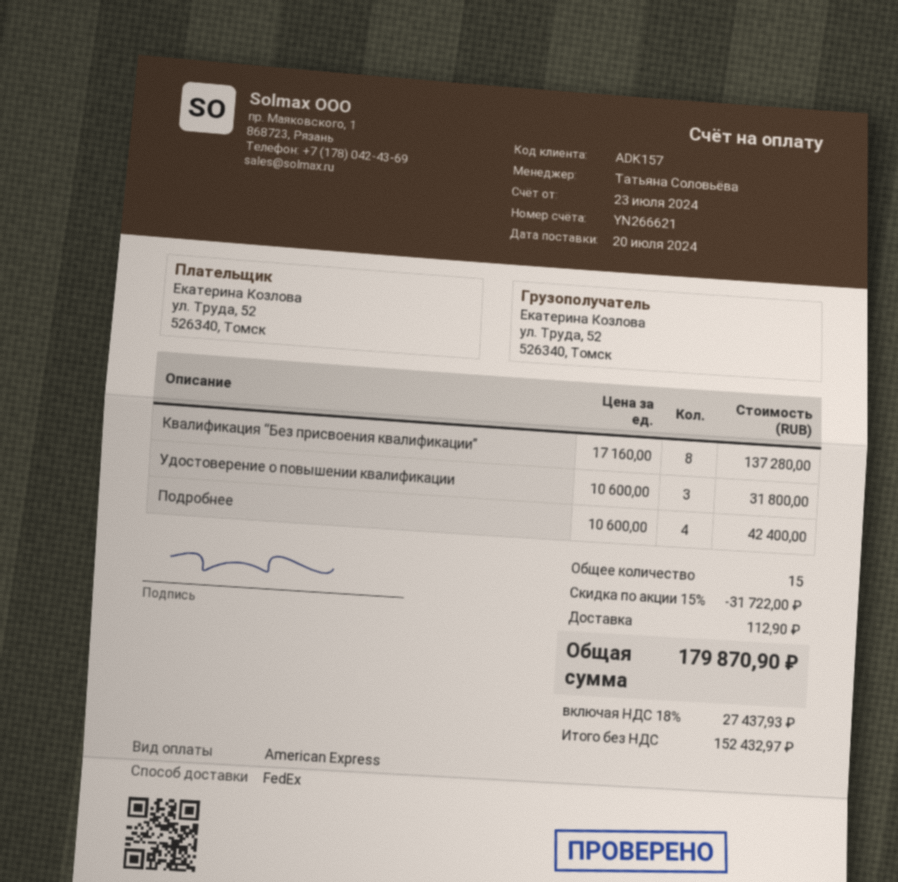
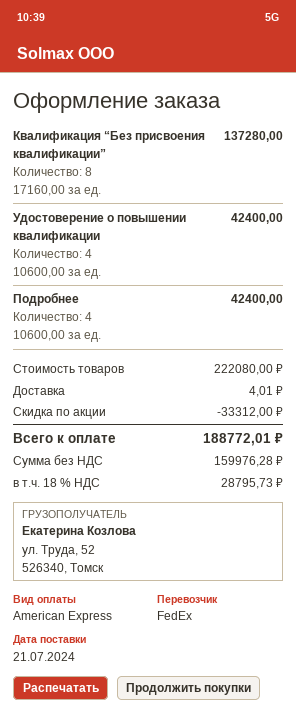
delivery date: 2024-07-20 -> 2024-07-21
Удостоверение о повышении квалификации: 3 x 10600.00 = 31800.00 -> 4 x 10600.00 = 42400.00
discount: 31722.00 -> 33312.00
shipping: 112.90 -> 4.01
net: 152432.97 -> 159976.28
tax: 18% = 27437.93 -> 18% = 28795.73
total: 179870.90 -> 188772.01

